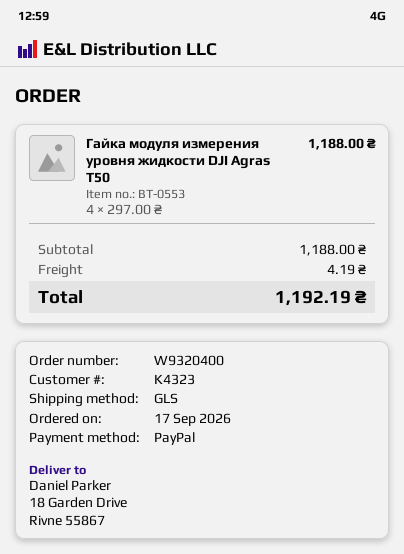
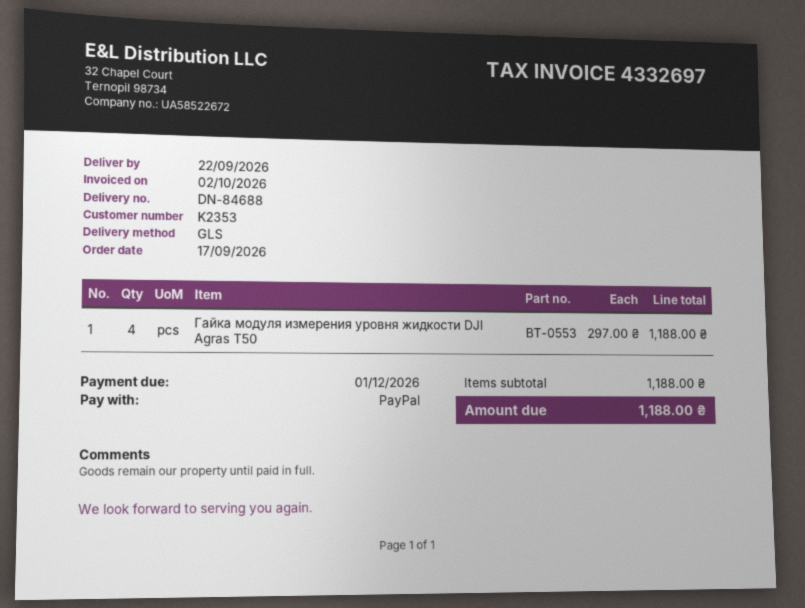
customer number: K4323 -> K2353
shipping: 4.19 -> none
total: 1192.19 -> 1188.00

